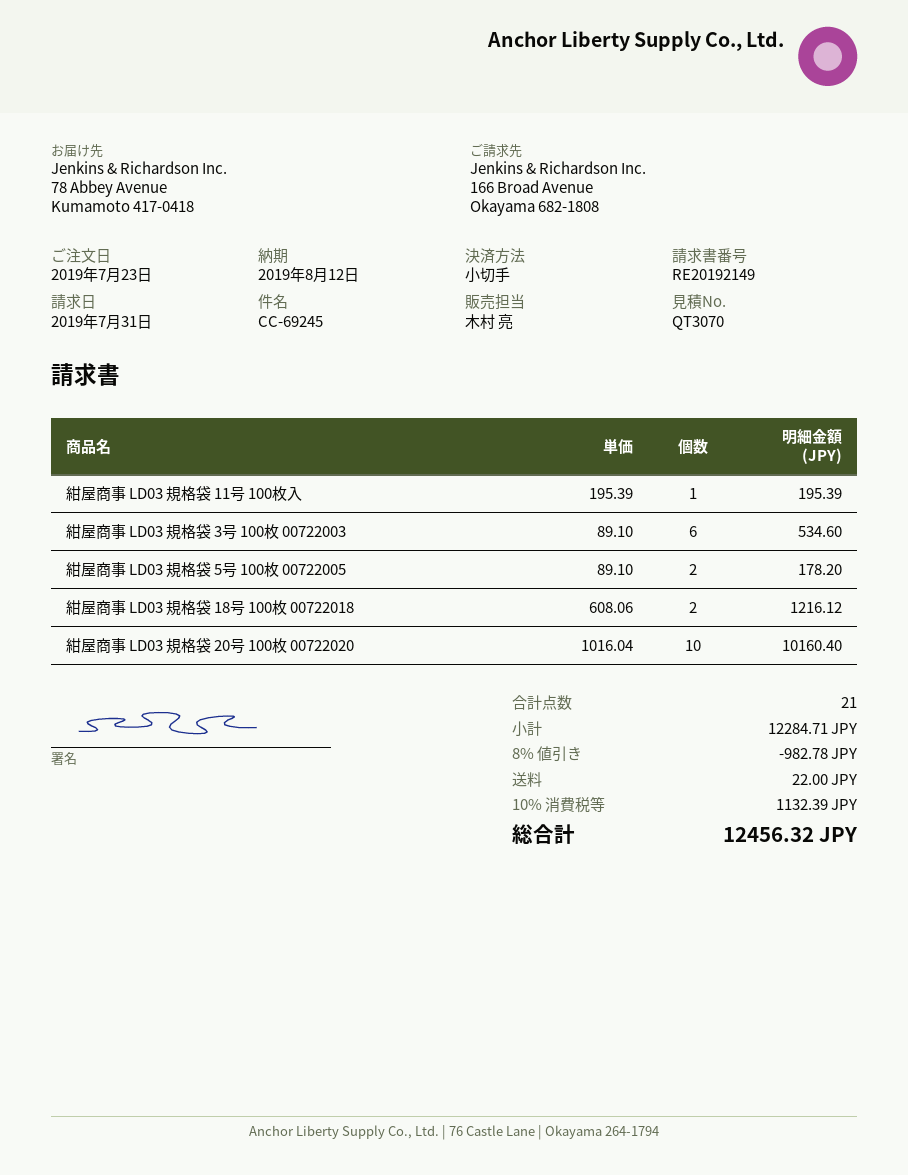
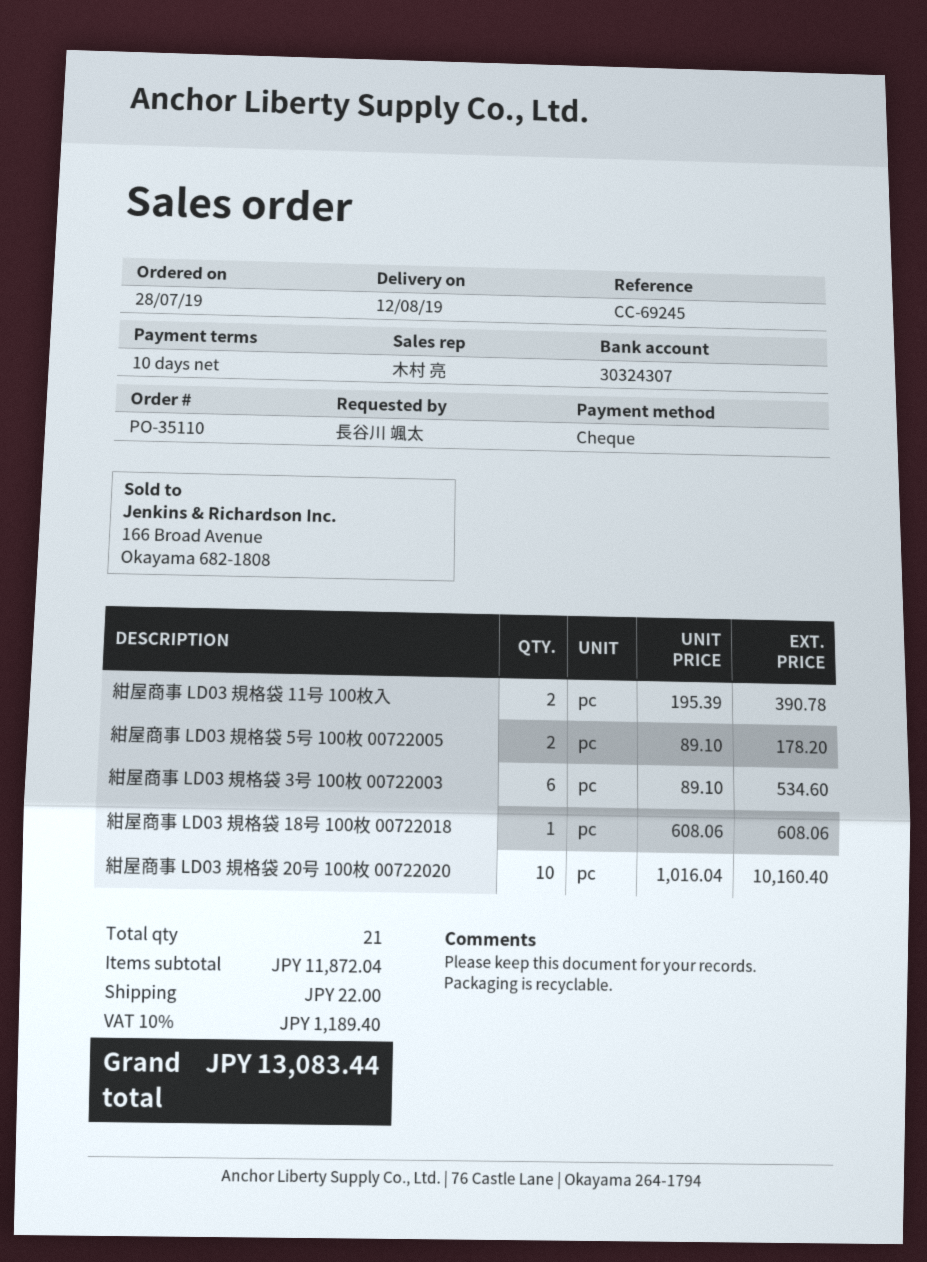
order date: 2019-07-23 -> 2019-07-28
紺屋商事 LD03 規格袋 11号 100枚入: 1 x 195.39 = 195.39 -> 2 x 195.39 = 390.78
紺屋商事 LD03 規格袋 18号 100枚 00722018: 2 x 608.06 = 1216.12 -> 1 x 608.06 = 608.06
subtotal: 12284.71 -> 11872.04
discount: 8% = 982.78 -> none
tax: 10% = 1132.39 -> 10% = 1189.40
total: 12456.32 -> 13083.44

